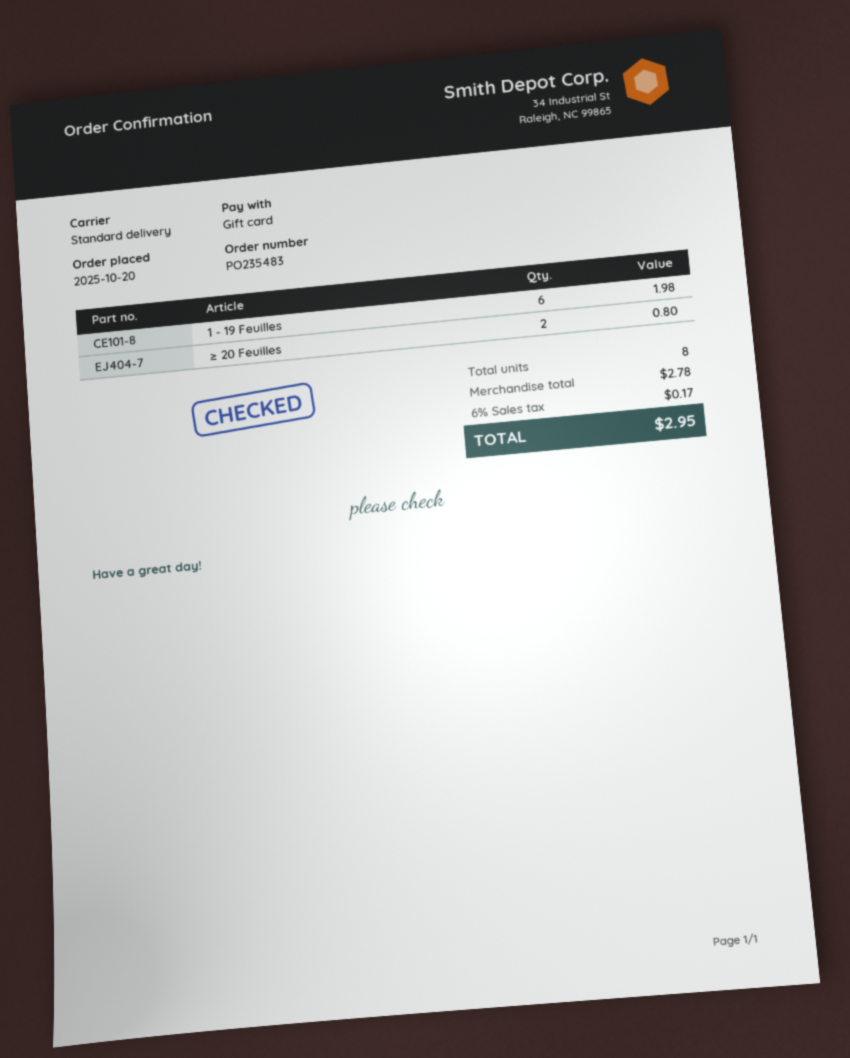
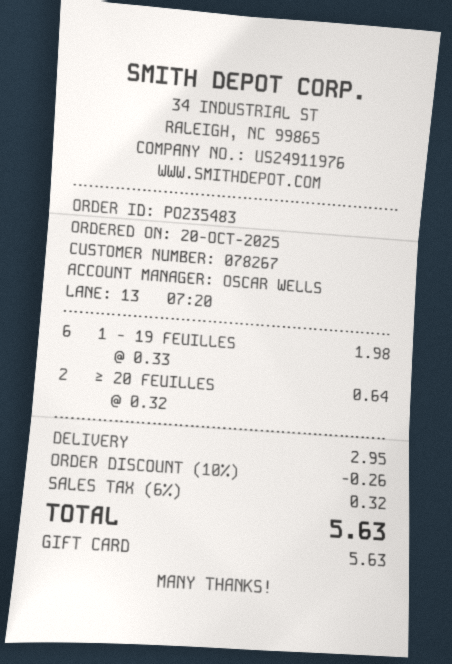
≥ 20 Feuilles: 2 for 0.80 -> 2 for 0.64
discount: none -> 10% = 0.26
shipping: none -> 2.95
tax: 6% = 0.17 -> 6% = 0.32
total: 2.95 -> 5.63

